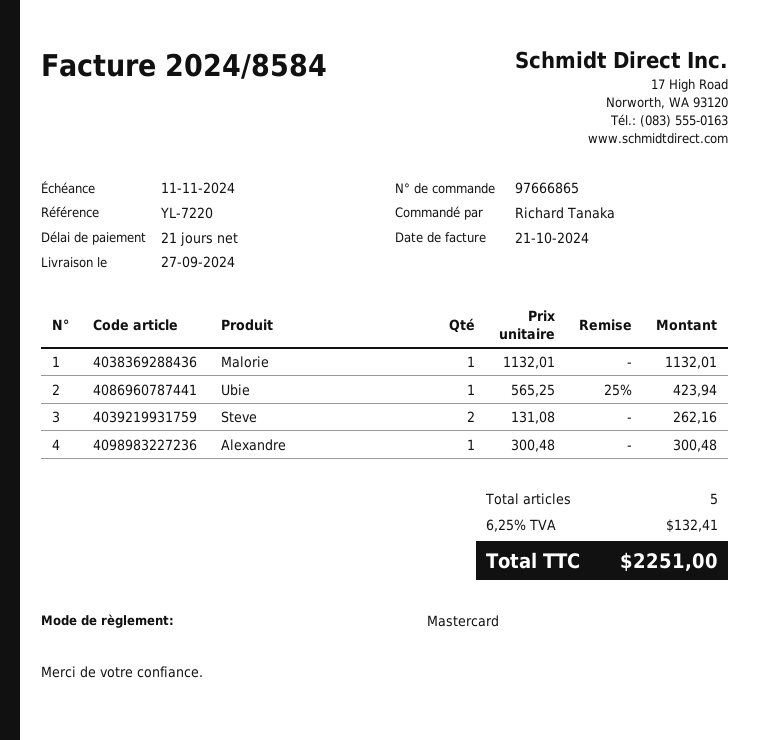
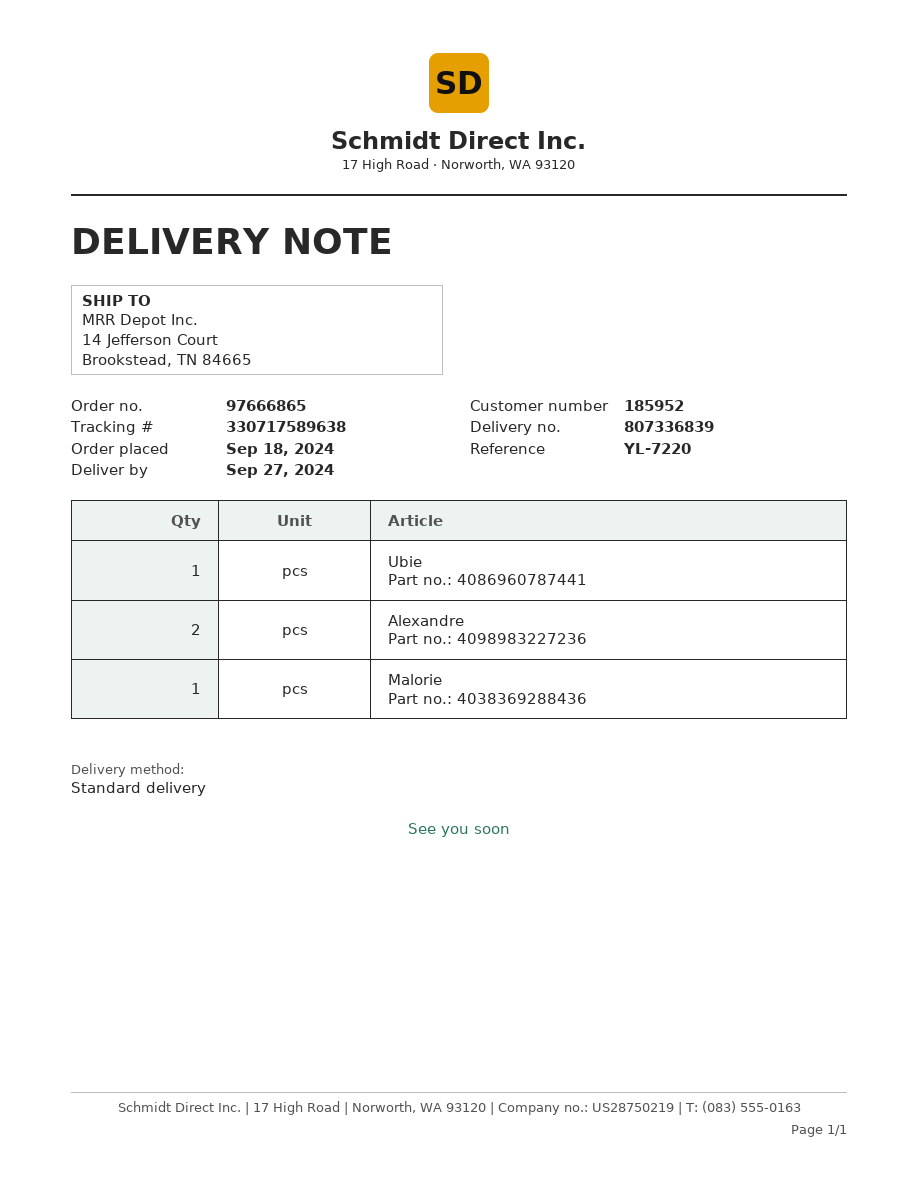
Steve: 2 -> none
Alexandre: 1 -> 2

